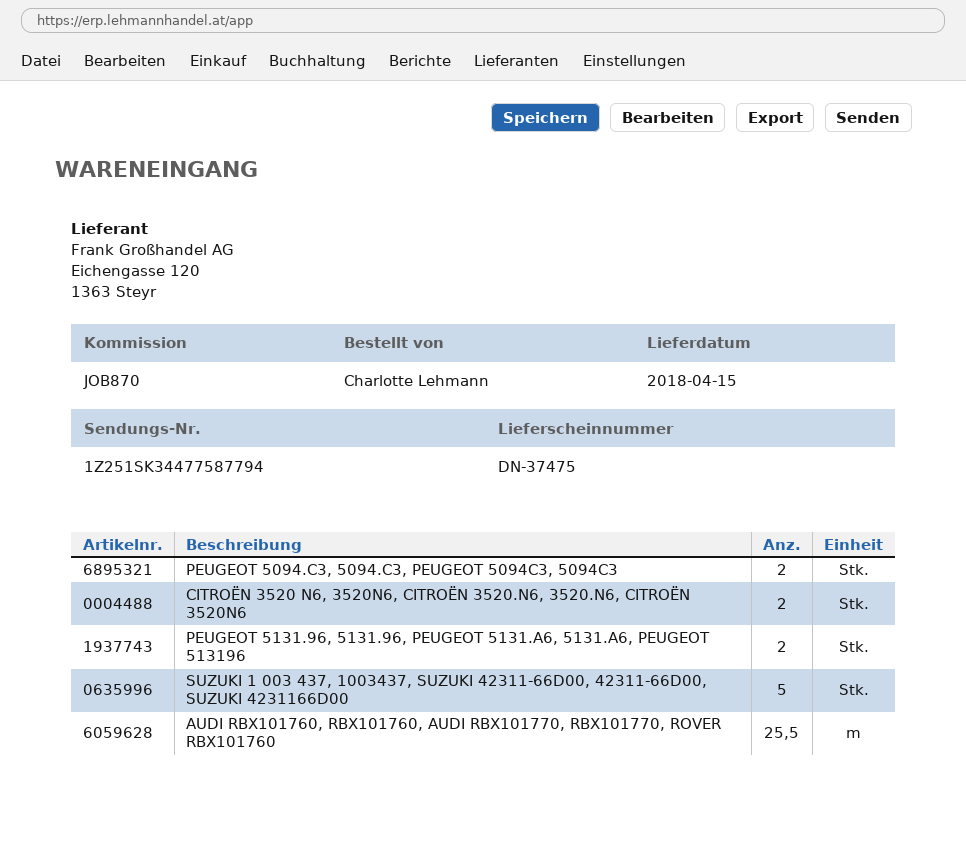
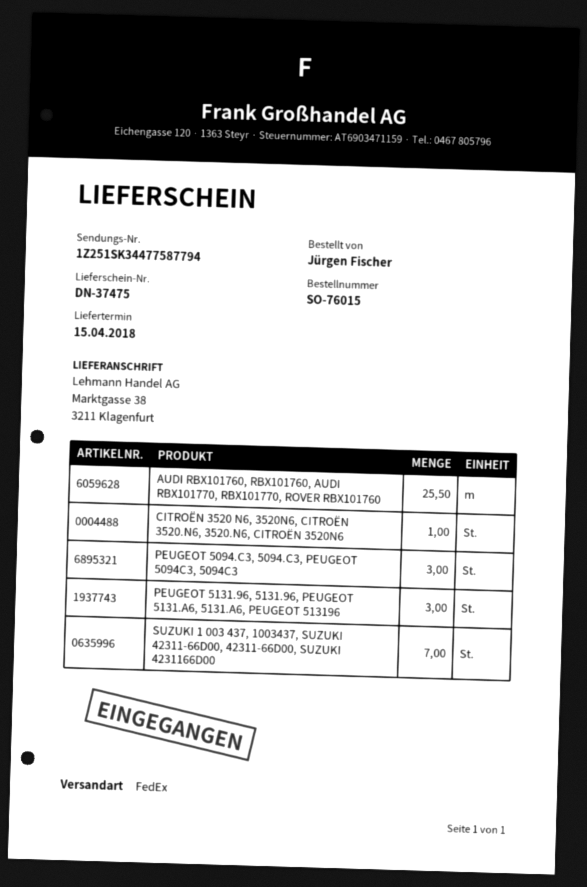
ordered by: Charlotte Lehmann -> Jürgen Fischer
PEUGEOT 5094.C3, 5094.C3, PEUGEOT 5094C3, 5094C3: 2 -> 3
CITROËN 3520 N6, 3520N6, CITROËN 3520.N6, 3520.N6, CITROËN 3520N6: 2 -> 1
PEUGEOT 5131.96, 5131.96, PEUGEOT 5131.A6, 5131.A6, PEUGEOT 513196: 2 -> 3
SUZUKI 1 003 437, 1003437, SUZUKI 42311-66D00, 42311-66D00, SUZUKI 4231166D00: 5 -> 7

